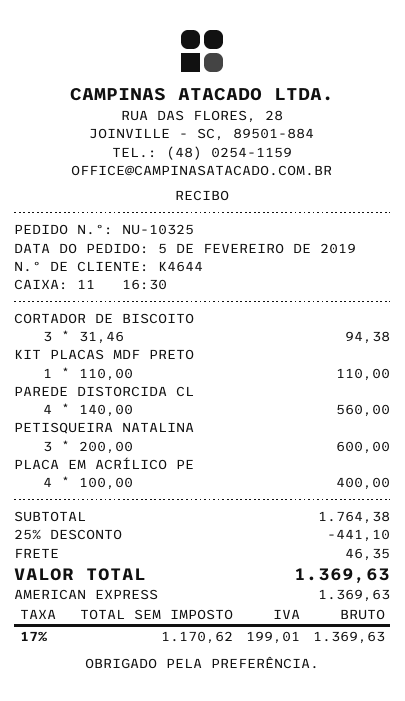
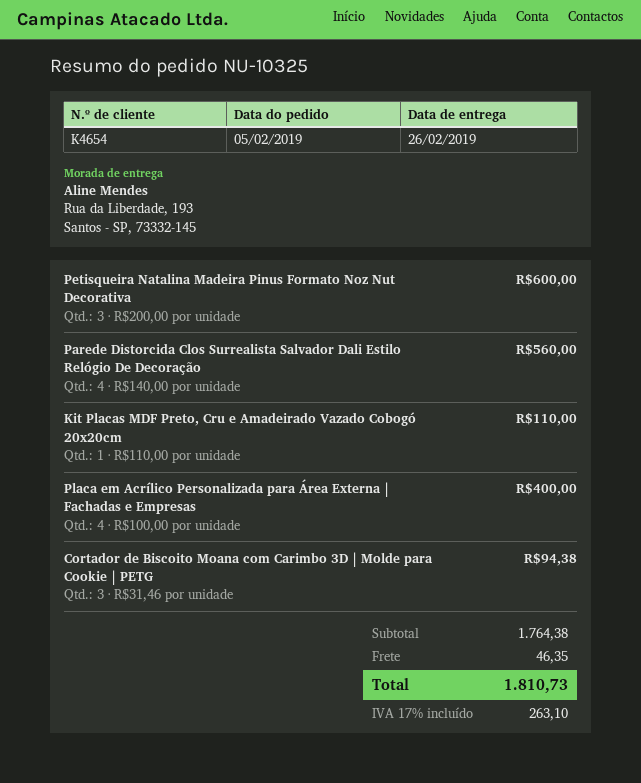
customer number: K4644 -> K4654
discount: 25% = 441.10 -> none
tax: 17% = 199.01 -> 17% = 263.10
total: 1369.63 -> 1810.73

